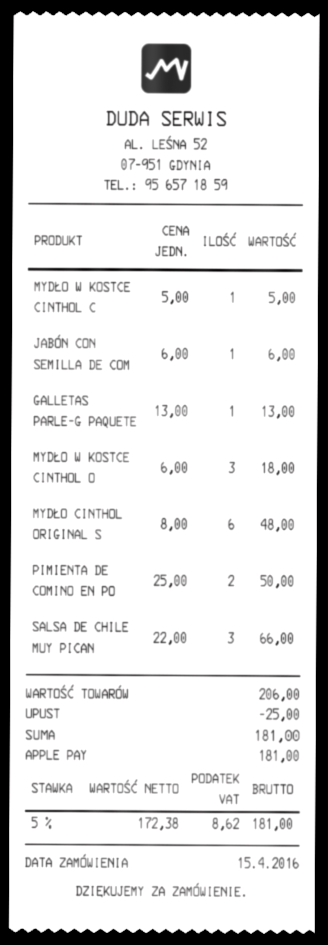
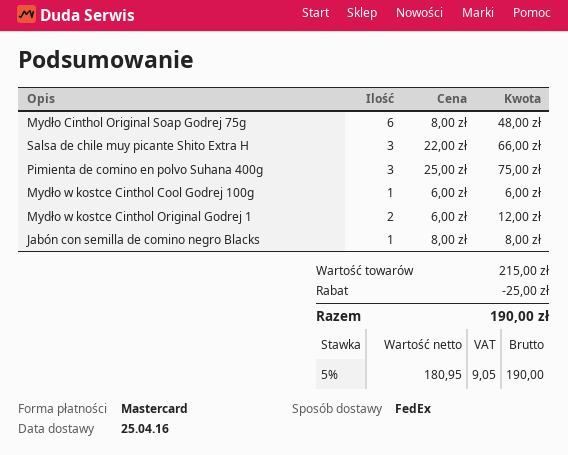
payment method: Apple Pay -> Mastercard
MYDŁO W KOSTCE CINTHOL C: 1 x 5.00 = 5.00 -> 1 x 6.00 = 6.00
JABÓN CON SEMILLA DE COM: 1 x 6.00 = 6.00 -> 1 x 8.00 = 8.00
GALLETAS PARLE-G PAQUETE: 1 x 13.00 = 13.00 -> none
MYDŁO W KOSTCE CINTHOL O: 3 x 6.00 = 18.00 -> 2 x 6.00 = 12.00
PIMIENTA DE COMINO EN PO: 2 x 25.00 = 50.00 -> 3 x 25.00 = 75.00
subtotal: 206.00 -> 215.00
net: 172.38 -> 180.95
tax: 5% = 8.62 -> 5% = 9.05
total: 181.00 -> 190.00

